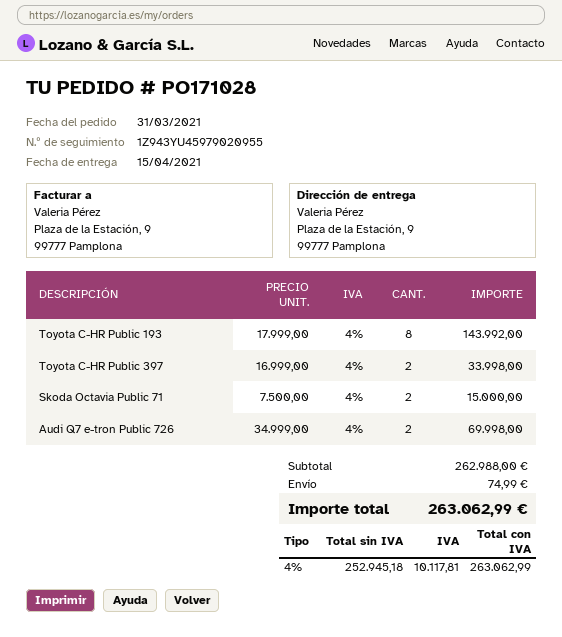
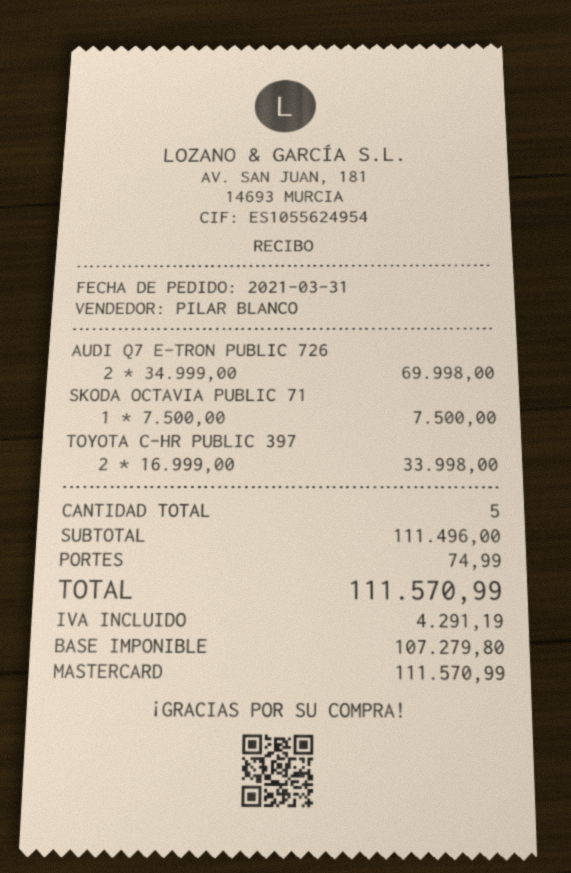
Toyota C-HR Public 193: 8 x 17999.00 = 143992.00 -> none
Skoda Octavia Public 71: 2 x 7500.00 = 15000.00 -> 1 x 7500.00 = 7500.00
subtotal: 262988.00 -> 111496.00
net: 252945.18 -> 107279.80
tax: 10117.81 -> 4291.19
total: 263062.99 -> 111570.99

